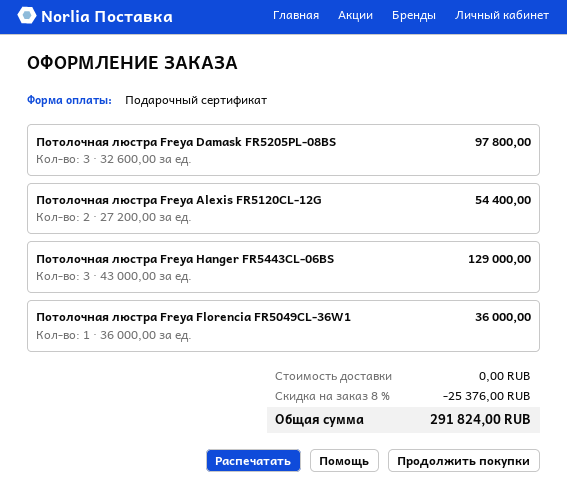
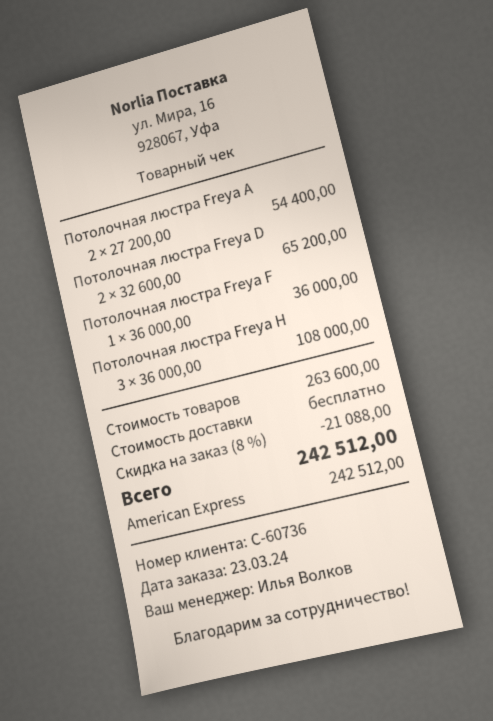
payment method: gift card -> American Express
Потолочная люстра Freya Damask FR5205PL-08BS: 3 x 32600.00 = 97800.00 -> 2 x 32600.00 = 65200.00
Потолочная люстра Freya Hanger FR5443CL-06BS: 3 x 43000.00 = 129000.00 -> 3 x 36000.00 = 108000.00
discount: 8% = 25376.00 -> 8% = 21088.00
total: 291824.00 -> 242512.00

